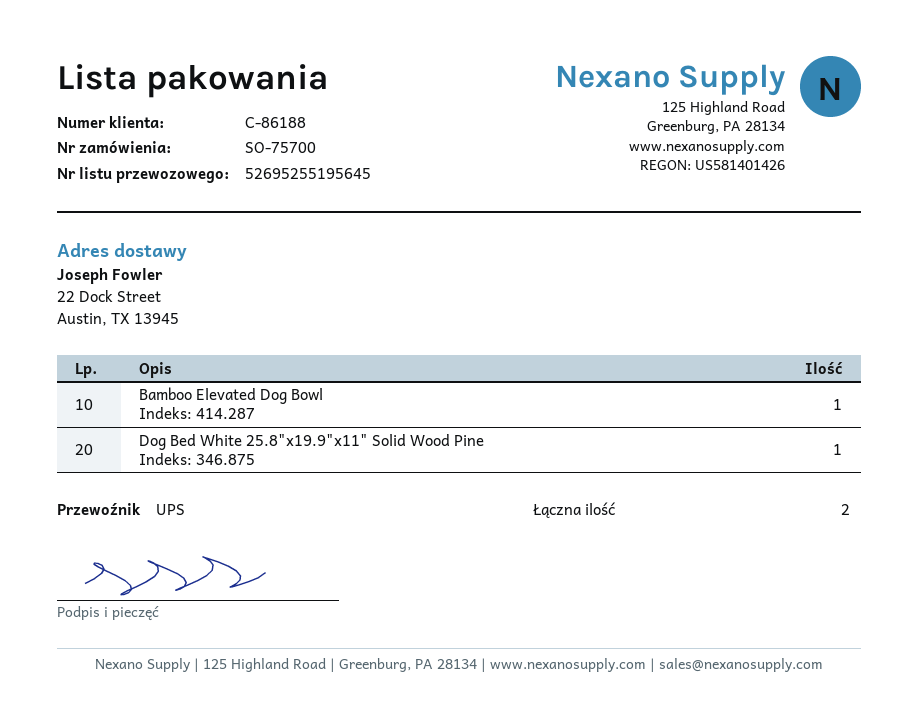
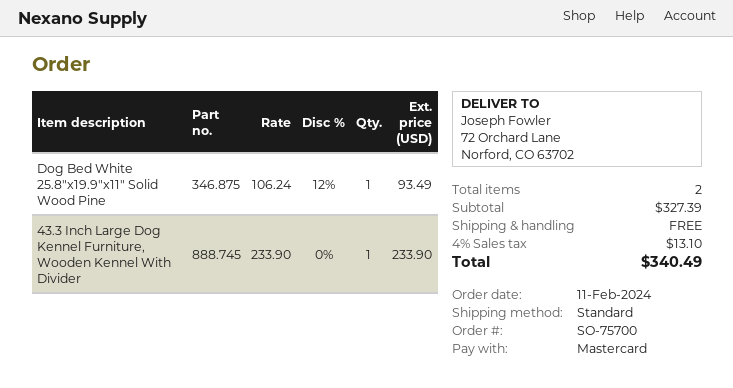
shipping method: UPS -> standard
ship to: 22 Dock Street, Austin, TX 13945 -> 72 Orchard Lane, Norford, CO 63702
Bamboo Elevated Dog Bowl: 1 -> none
43.3 Inch Large Dog Kennel Furniture, Wooden Kennel With Divider: none -> 1

